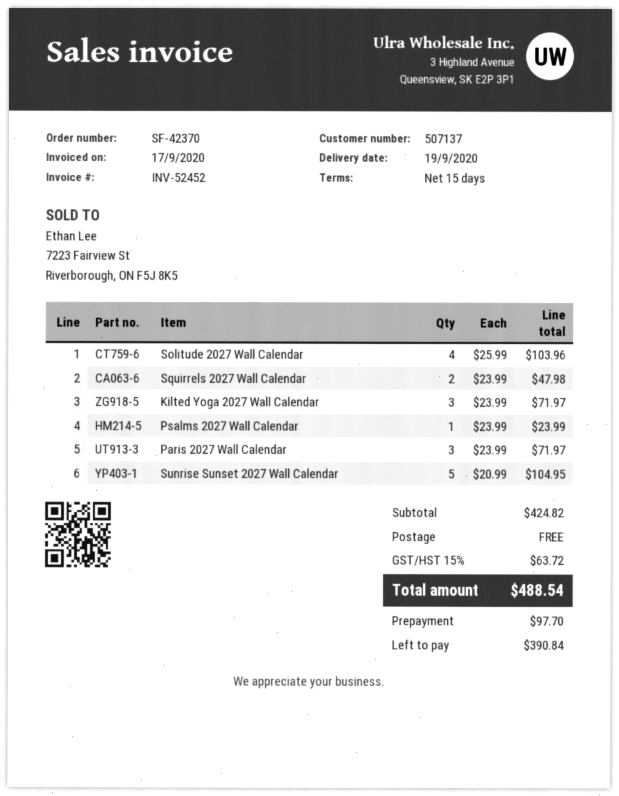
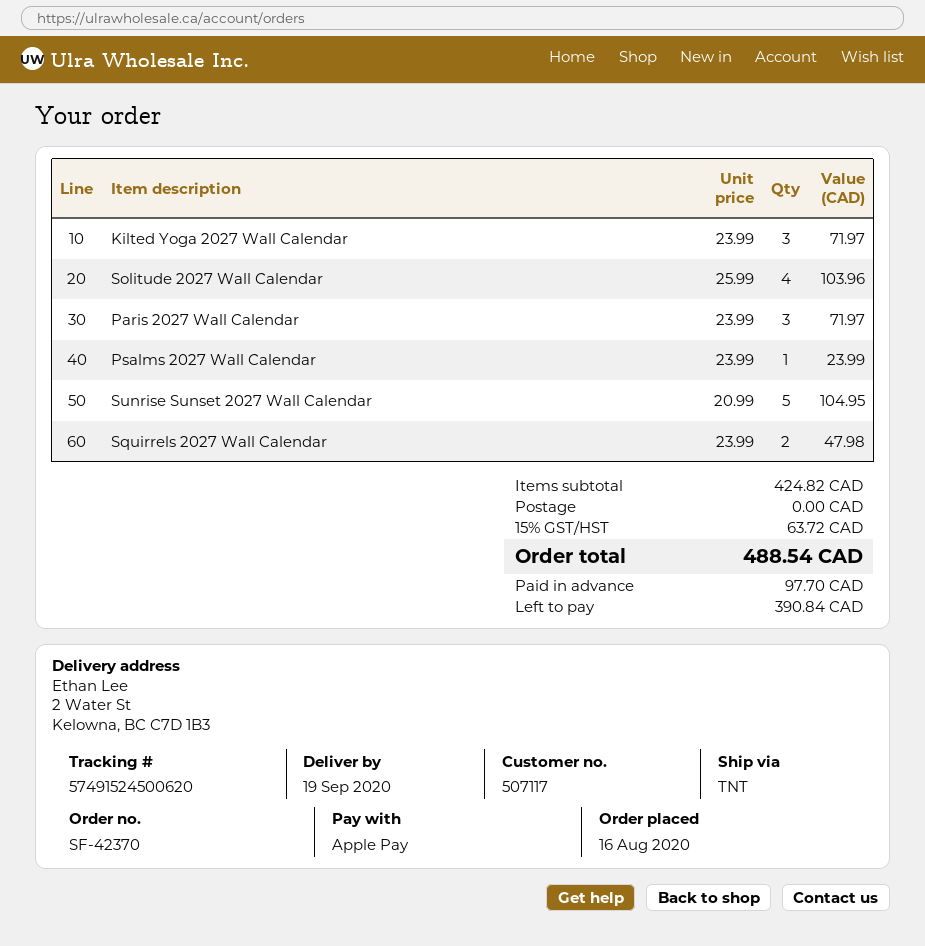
customer number: 507137 -> 507117

